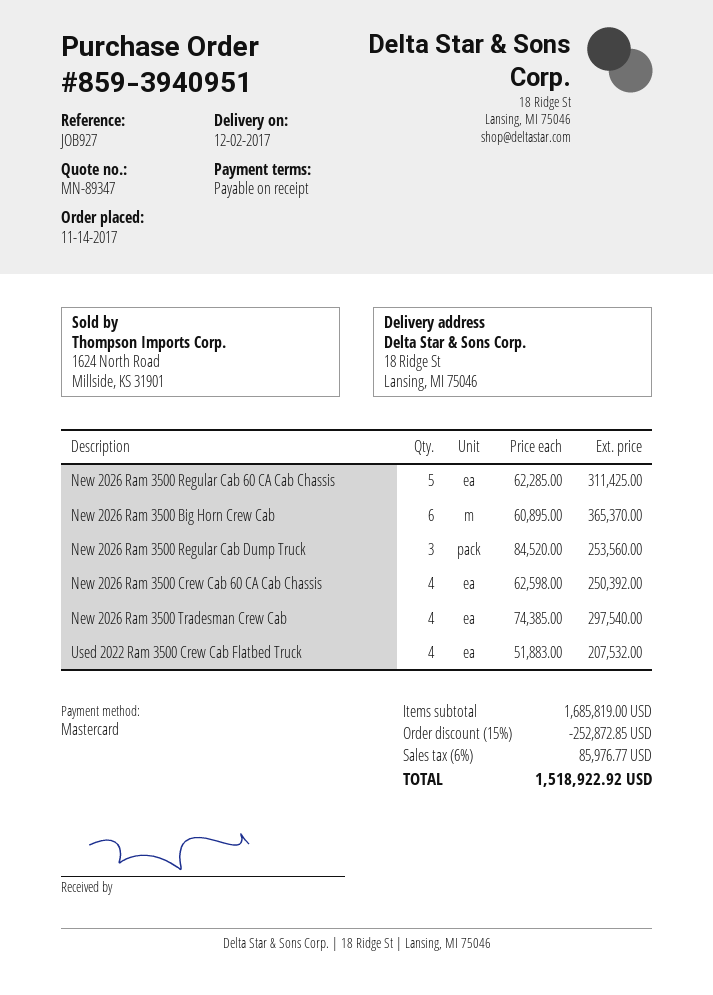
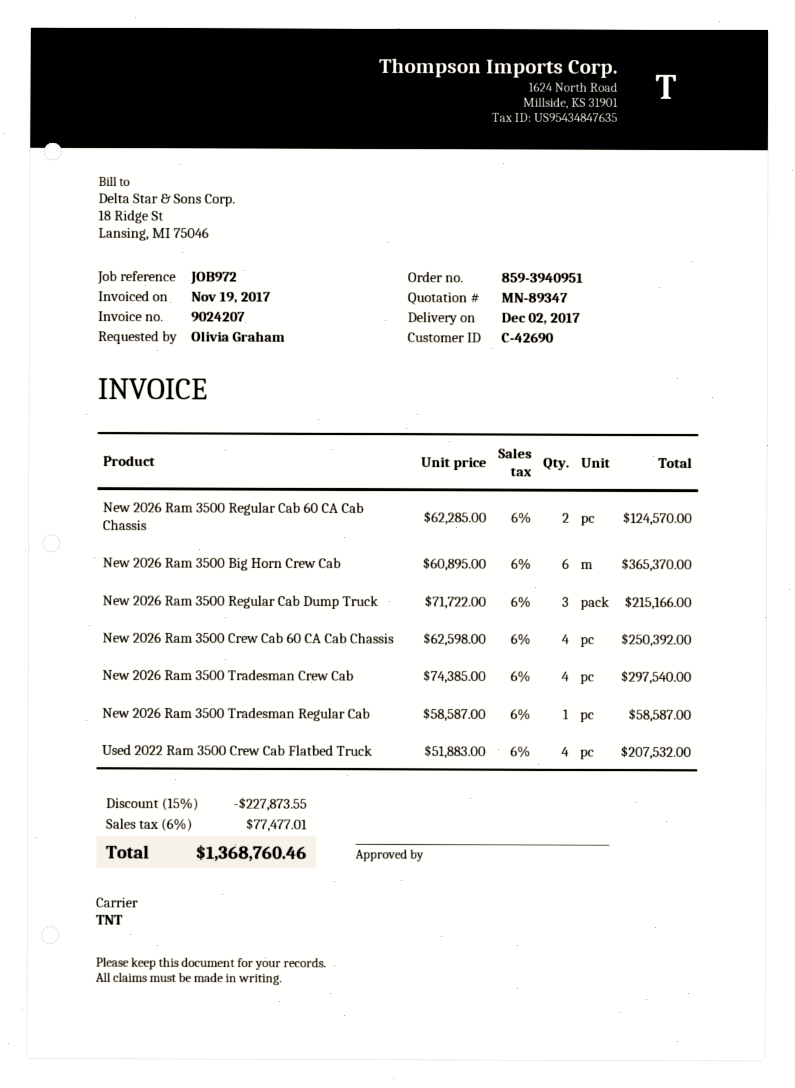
reference: JOB927 -> JOB972
New 2026 Ram 3500 Regular Cab 60 CA Cab Chassis: 5 x 62285.00 = 311425.00 -> 2 x 62285.00 = 124570.00
New 2026 Ram 3500 Regular Cab Dump Truck: 3 x 84520.00 = 253560.00 -> 3 x 71722.00 = 215166.00
New 2026 Ram 3500 Tradesman Regular Cab: none -> 1 x 58587.00 = 58587.00
discount: 15% = 252872.85 -> 15% = 227873.55
tax: 6% = 85976.77 -> 6% = 77477.01
total: 1518922.92 -> 1368760.46

